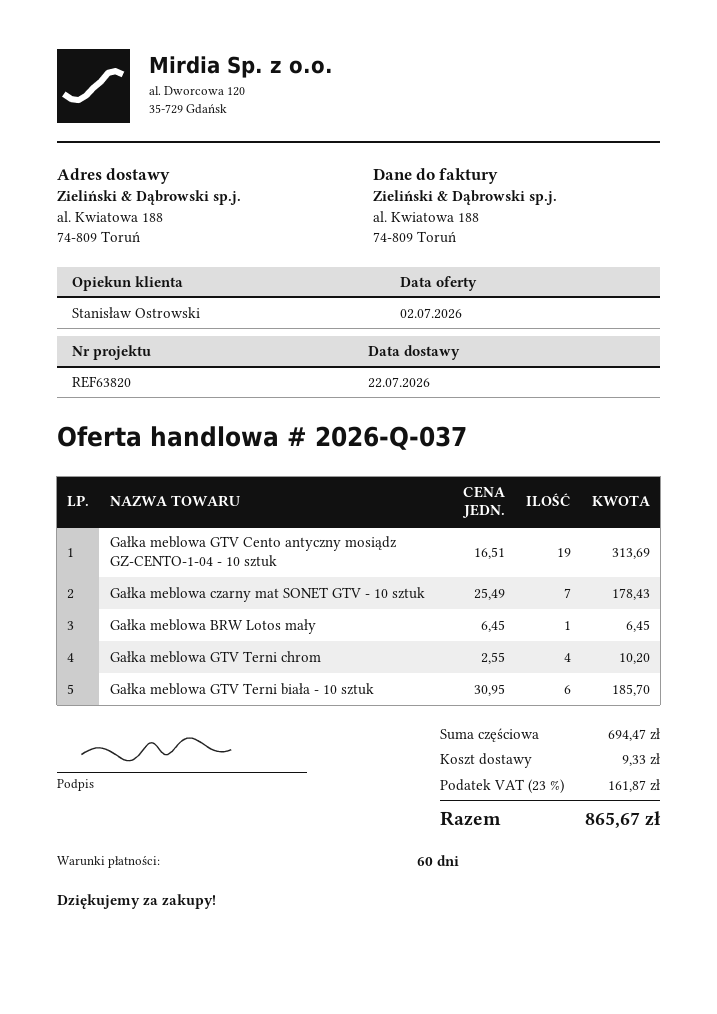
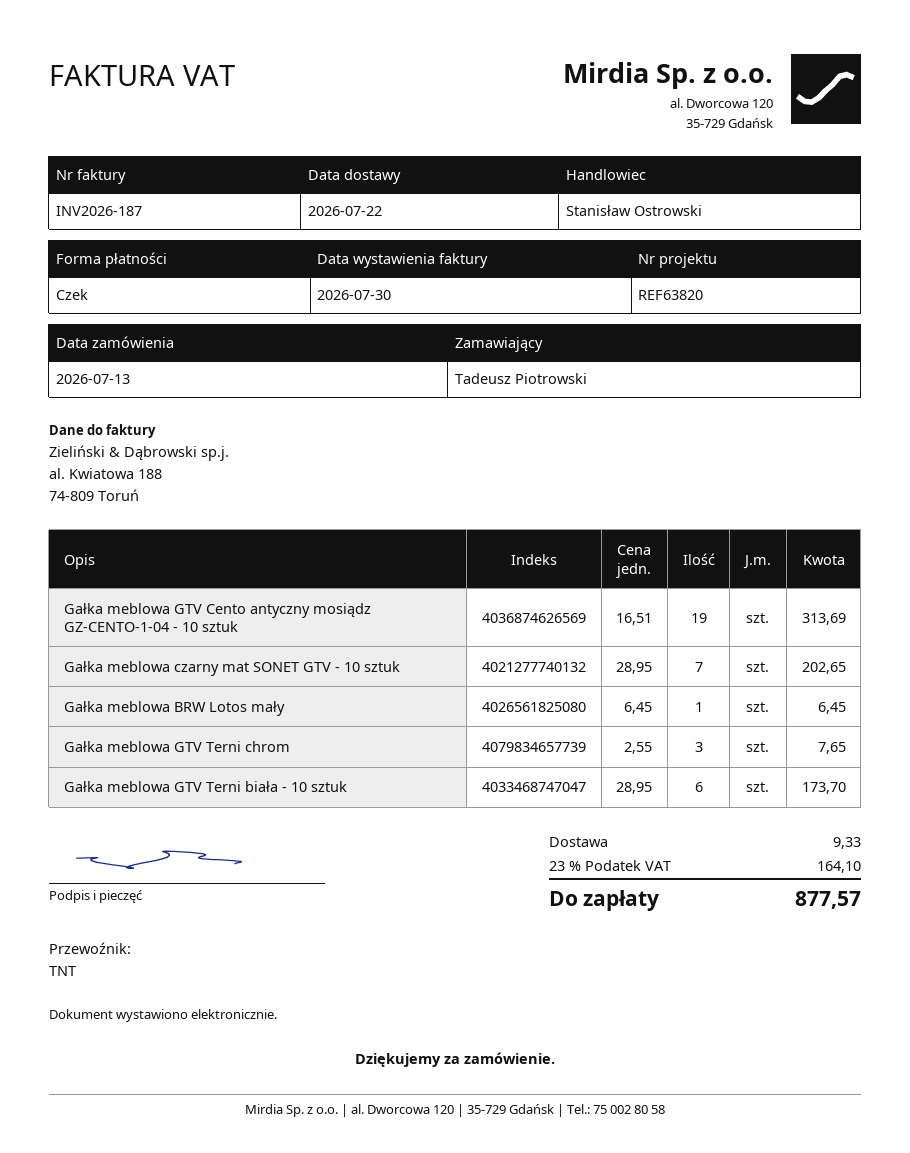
Gałka meblowa czarny mat SONET GTV - 10 sztuk: 7 x 25.49 = 178.43 -> 7 x 28.95 = 202.65
Gałka meblowa GTV Terni chrom: 4 x 2.55 = 10.20 -> 3 x 2.55 = 7.65
Gałka meblowa GTV Terni biała - 10 sztuk: 6 x 30.95 = 185.70 -> 6 x 28.95 = 173.70
tax: 23% = 161.87 -> 23% = 164.10
total: 865.67 -> 877.57

